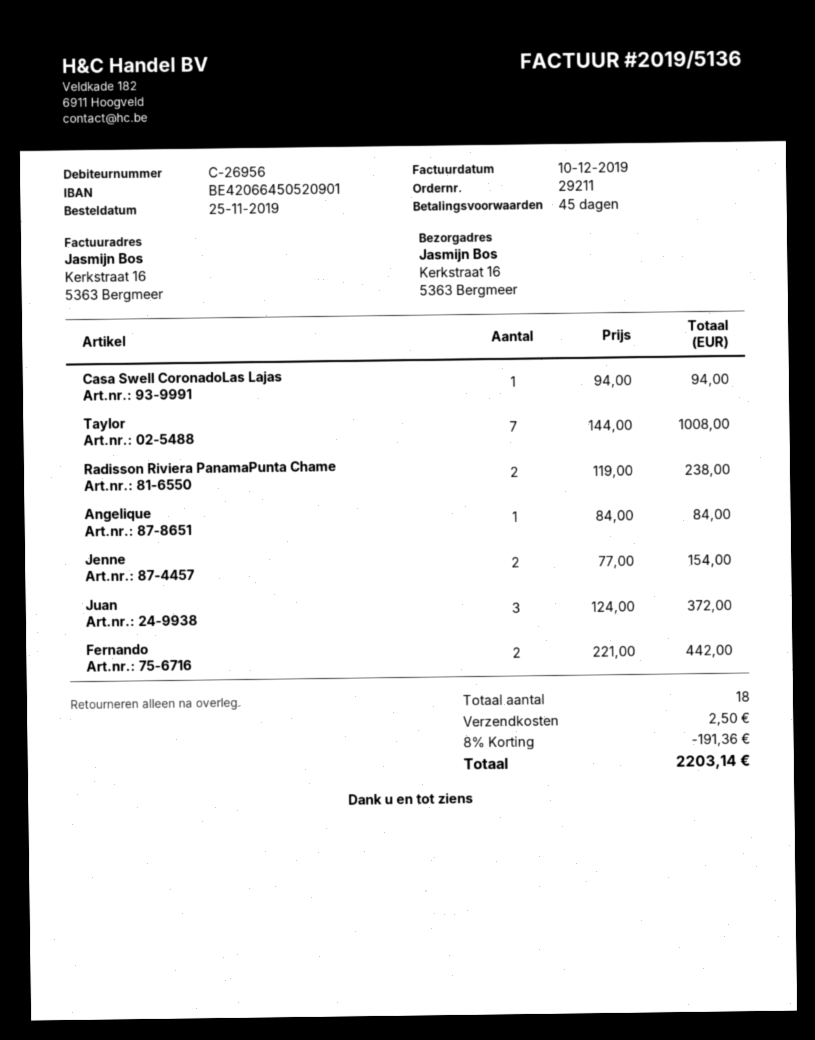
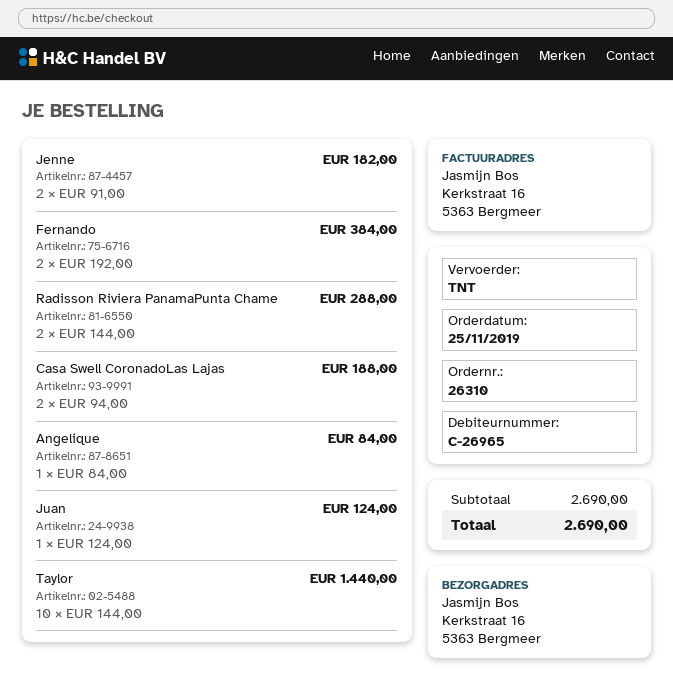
order number: 29211 -> 26310
customer number: C-26956 -> C-26965
Casa Swell CoronadoLas Lajas: 1 x 94.00 = 94.00 -> 2 x 94.00 = 188.00
Taylor: 7 x 144.00 = 1008.00 -> 10 x 144.00 = 1440.00
Radisson Riviera PanamaPunta Chame: 2 x 119.00 = 238.00 -> 2 x 144.00 = 288.00
Jenne: 2 x 77.00 = 154.00 -> 2 x 91.00 = 182.00
Juan: 3 x 124.00 = 372.00 -> 1 x 124.00 = 124.00
Fernando: 2 x 221.00 = 442.00 -> 2 x 192.00 = 384.00
discount: 8% = 191.36 -> none
shipping: 2.50 -> none
total: 2203.14 -> 2690.00

